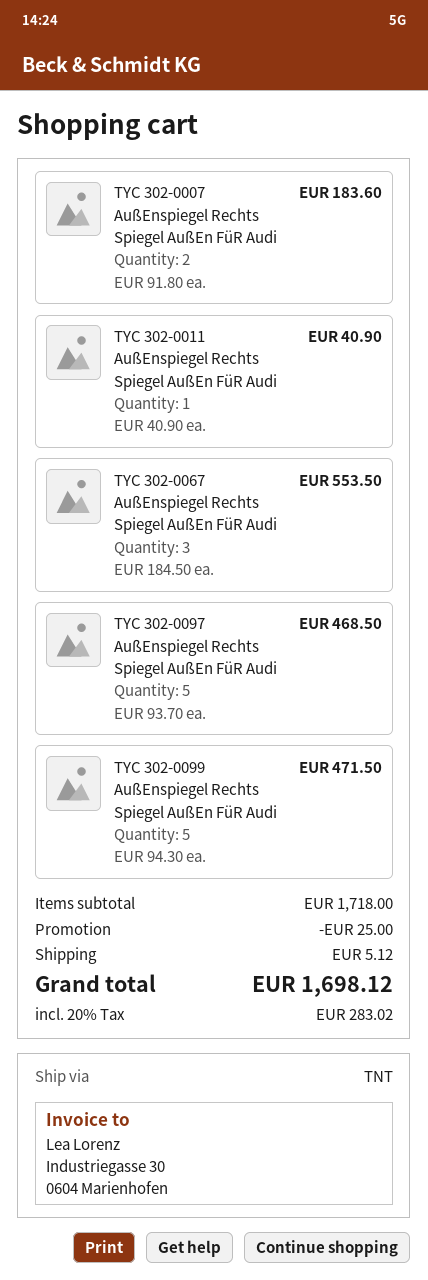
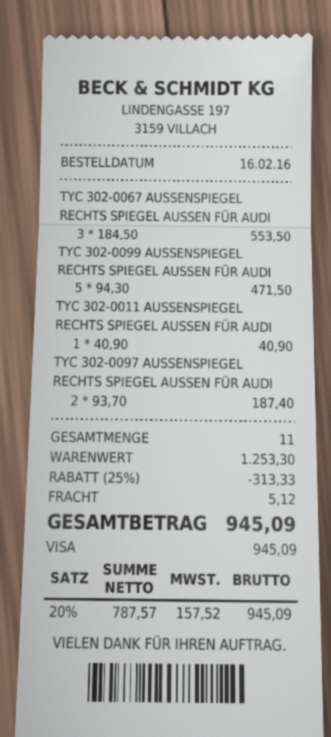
TYC 302-0007 AußEnspiegel Rechts Spiegel AußEn FüR Audi: 2 x 91.80 = 183.60 -> none
TYC 302-0097 AußEnspiegel Rechts Spiegel AußEn FüR Audi: 5 x 93.70 = 468.50 -> 2 x 93.70 = 187.40
subtotal: 1718.00 -> 1253.30
discount: 25.00 -> 313.33
tax: 20% = 283.02 -> 20% = 157.52
total: 1698.12 -> 945.09

